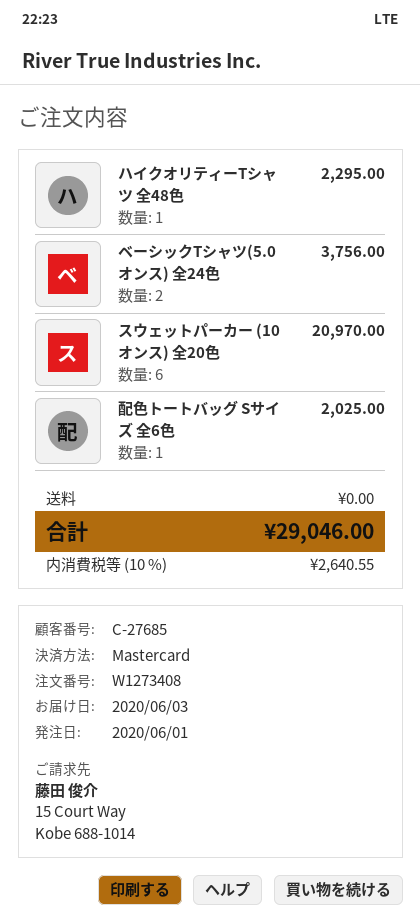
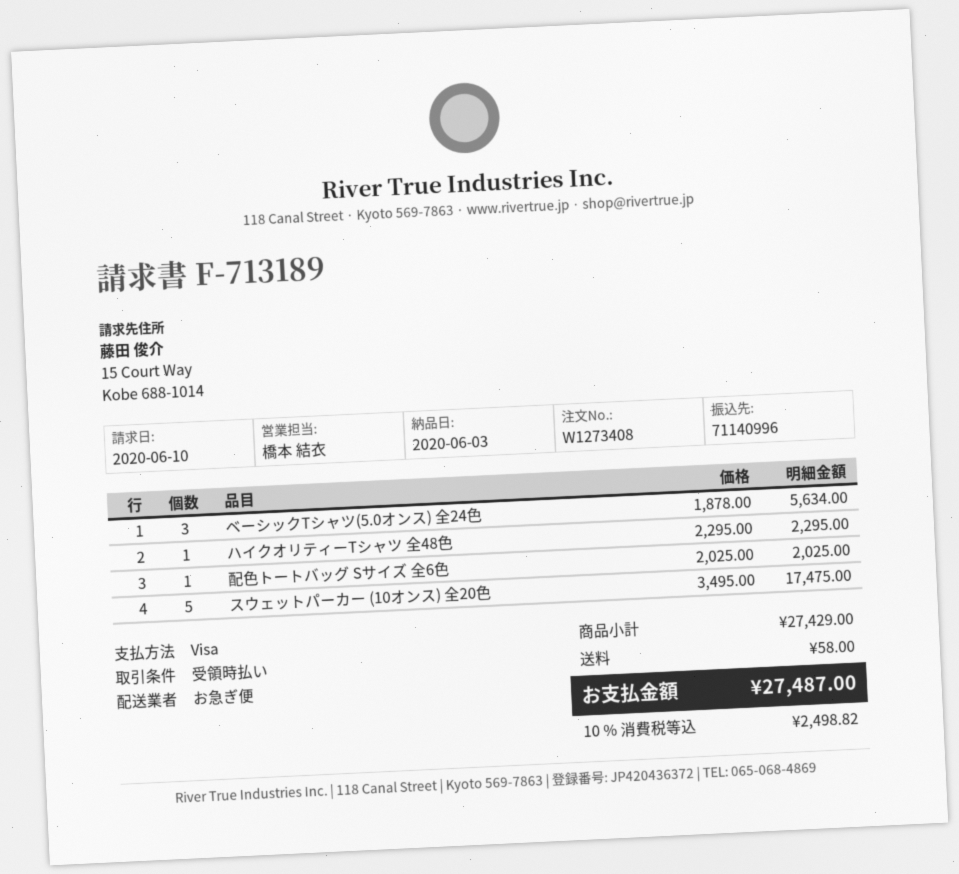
payment method: Mastercard -> Visa
ベーシックTシャツ(5.0オンス) 全24色: 2 for 3756.00 -> 3 for 5634.00
スウェットパーカー (10オンス) 全20色: 6 for 20970.00 -> 5 for 17475.00
shipping: 0.00 -> 58.00
tax: 10% = 2640.55 -> 10% = 2498.82
total: 29046.00 -> 27487.00

